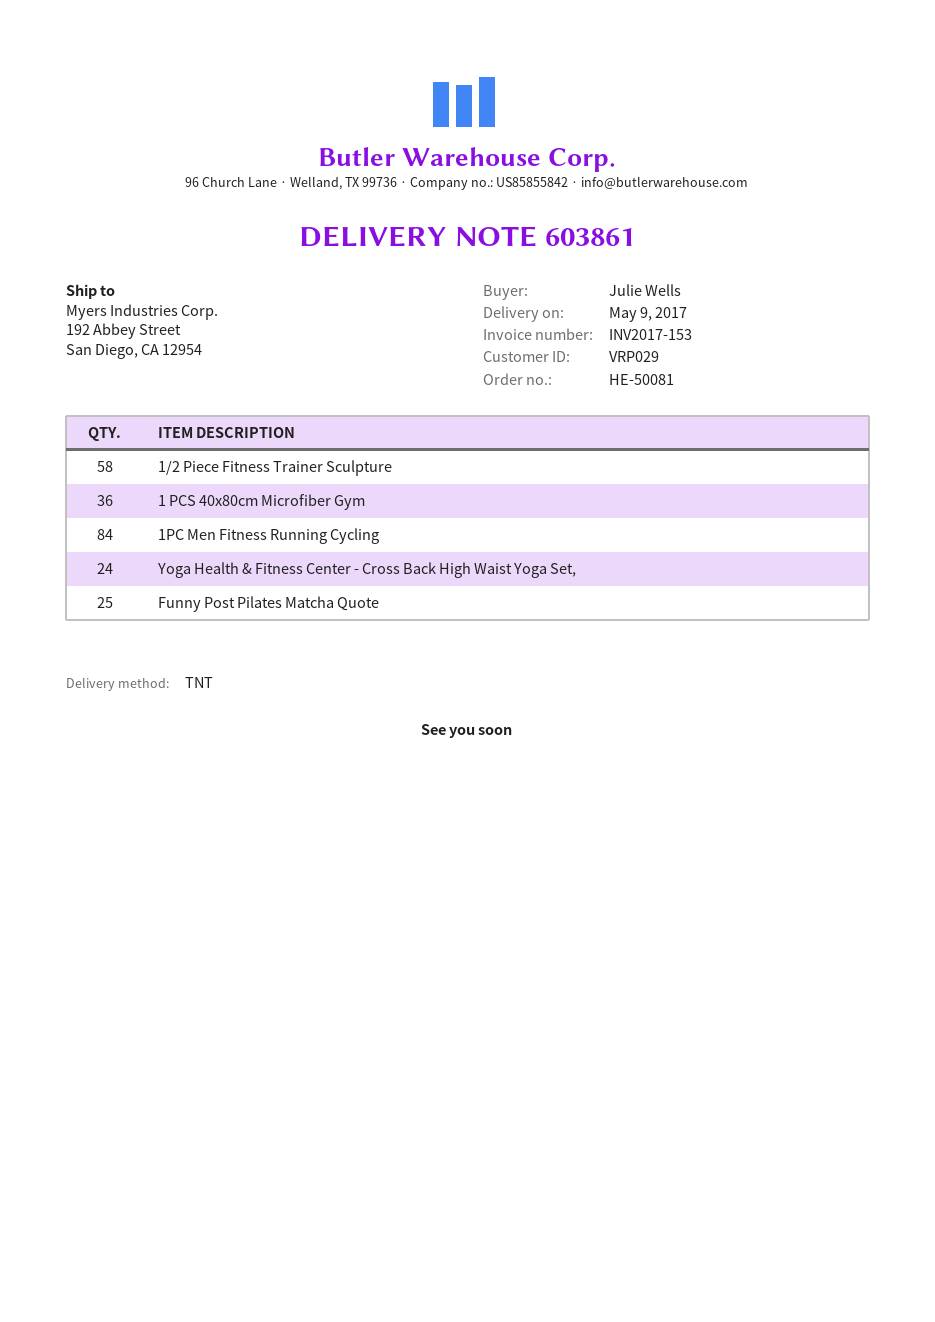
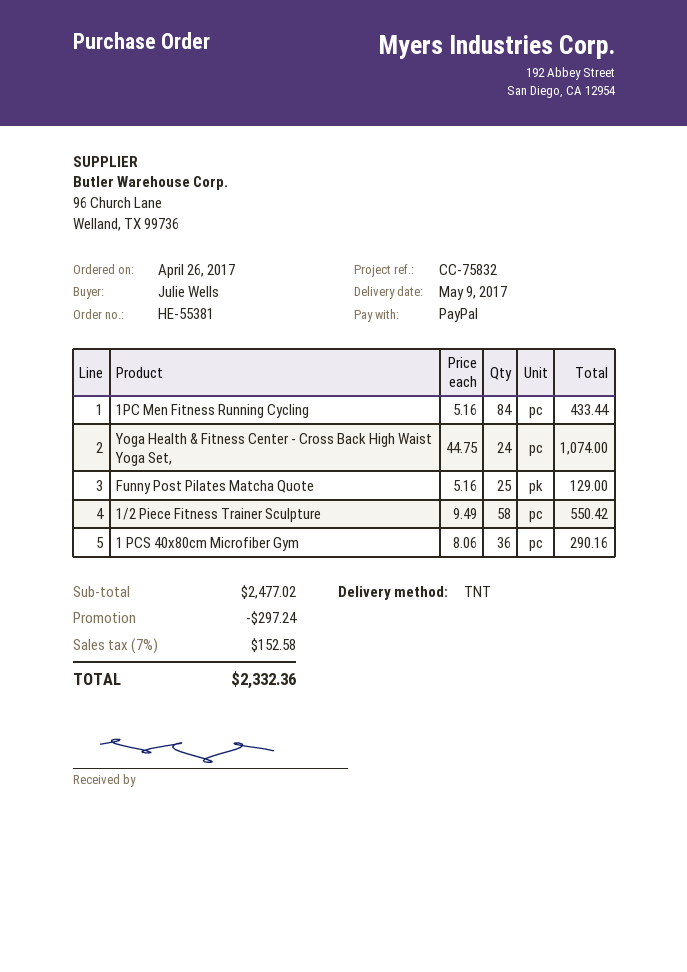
order number: HE-50081 -> HE-55381

